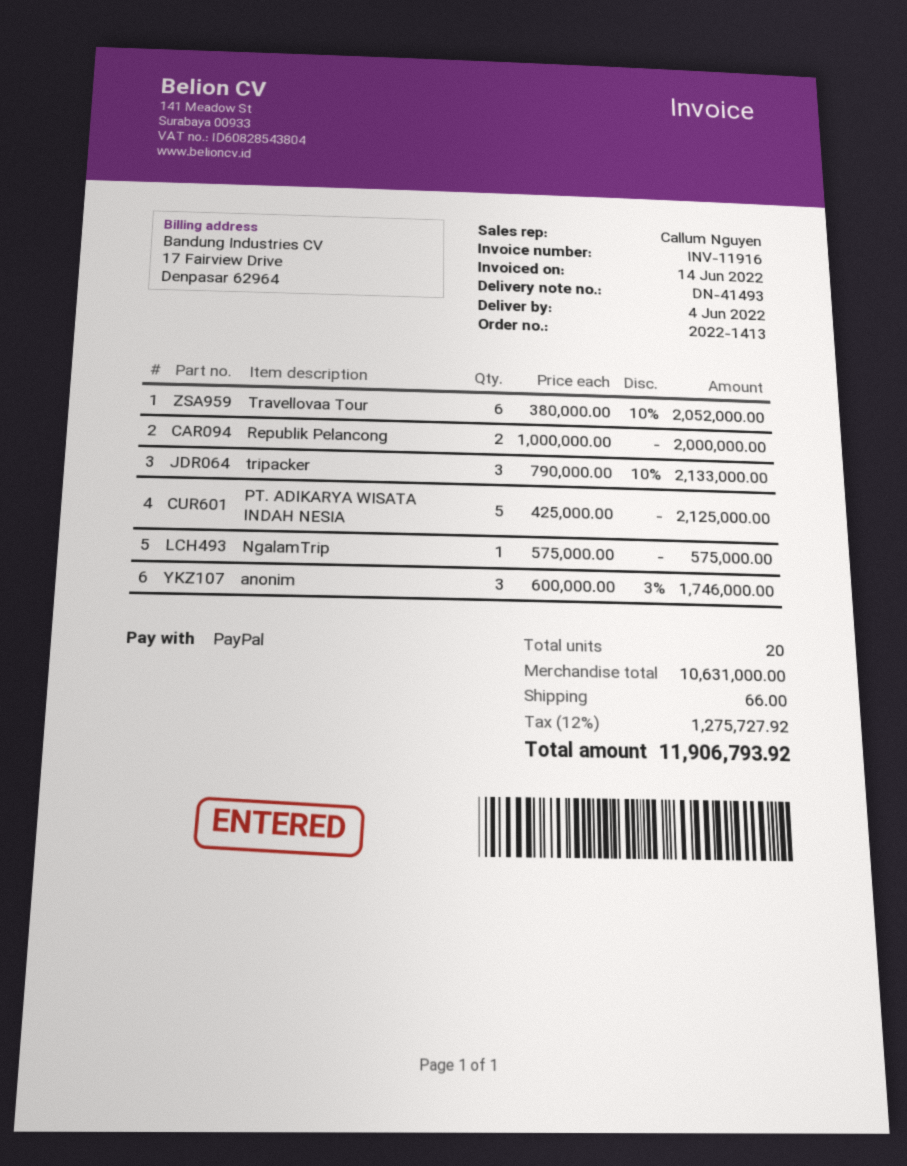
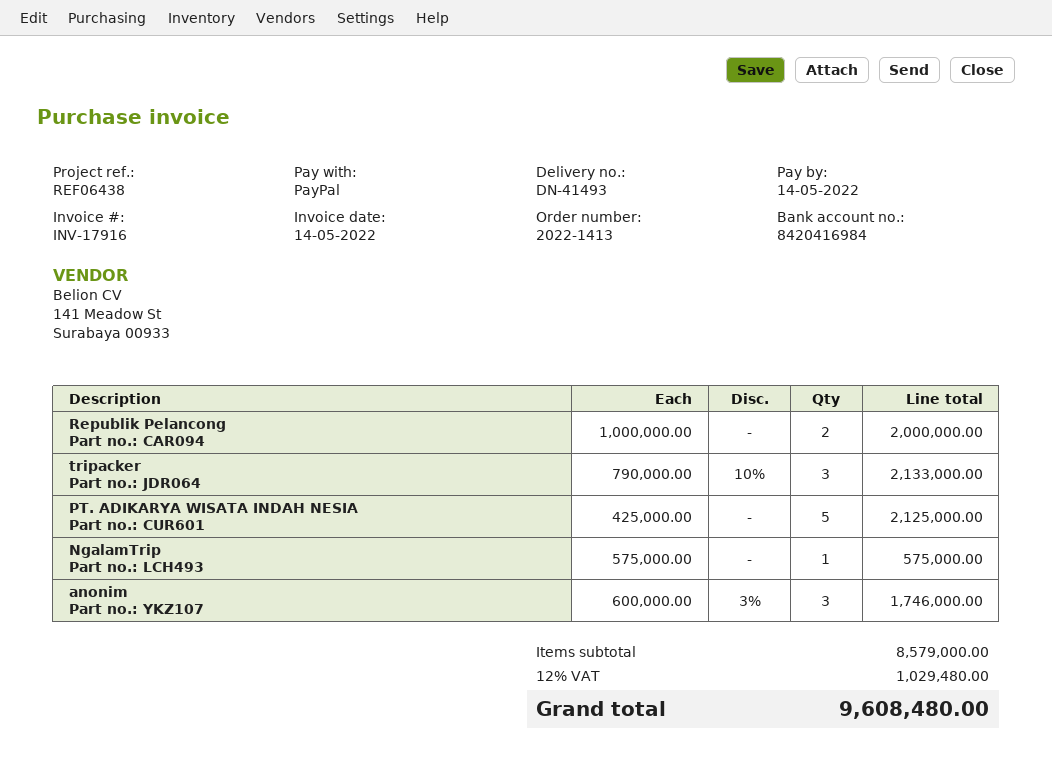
invoice number: INV-11916 -> INV-17916
invoice date: 2022-06-14 -> 2022-05-14
Travellovaa Tour: 6 x 380000.00 - 10% = 2052000.00 -> none
subtotal: 10631000.00 -> 8579000.00
shipping: 66.00 -> none
tax: 12% = 1275727.92 -> 12% = 1029480.00
total: 11906793.92 -> 9608480.00

